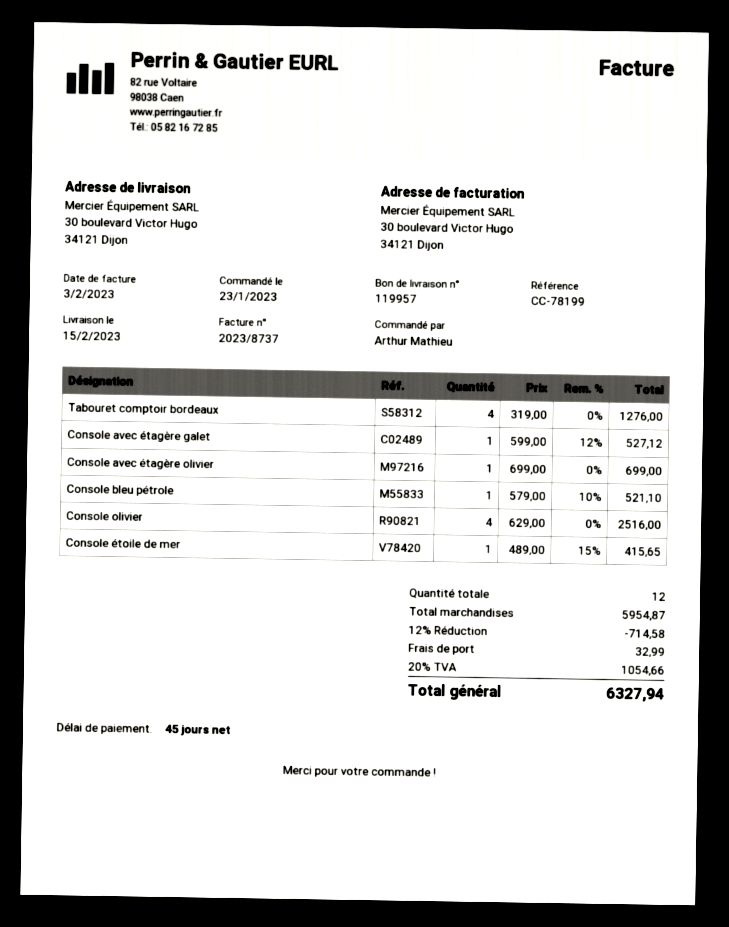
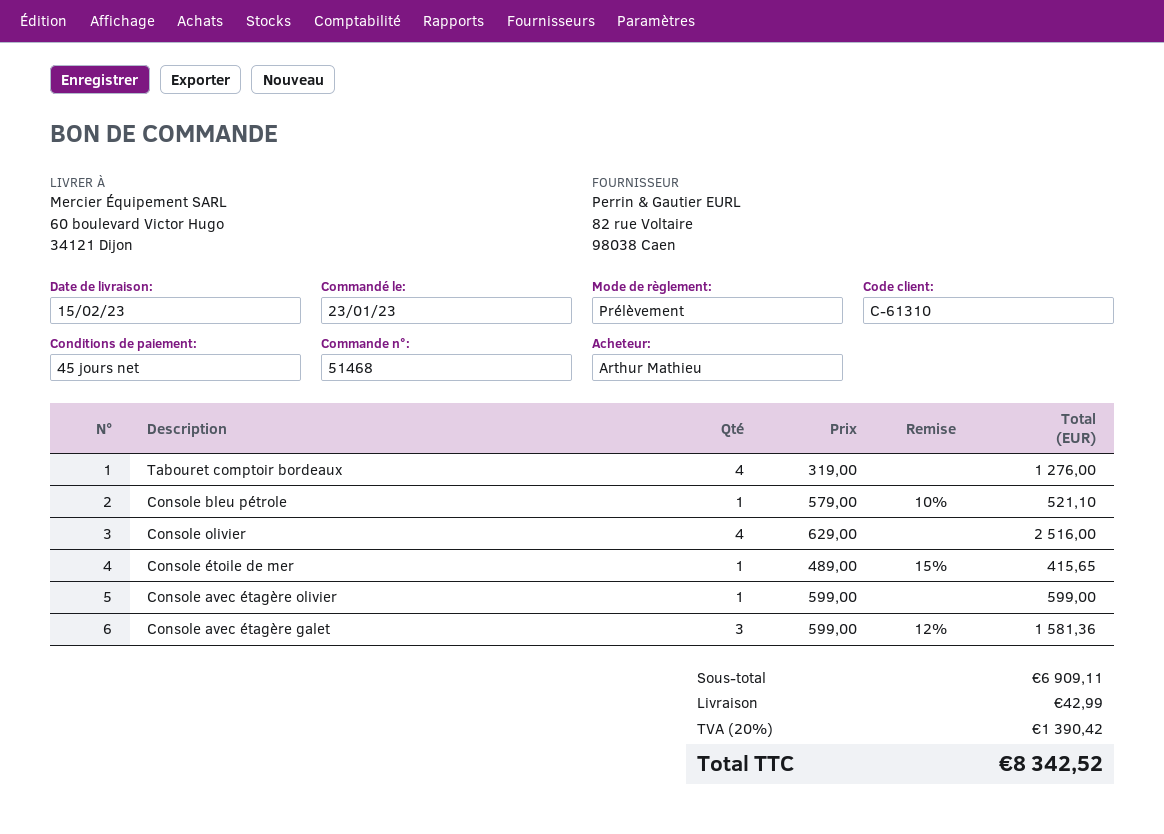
ship to: 30 boulevard Victor Hugo, 34121 Dijon -> 60 boulevard Victor Hugo, 34121 Dijon
Console avec étagère galet: 1 x 599.00 - 12% = 527.12 -> 3 x 599.00 - 12% = 1581.36
Console avec étagère olivier: 1 x 699.00 = 699.00 -> 1 x 599.00 = 599.00
subtotal: 5954.87 -> 6909.11
discount: 12% = 714.58 -> none
shipping: 32.99 -> 42.99
tax: 20% = 1054.66 -> 20% = 1390.42
total: 6327.94 -> 8342.52

